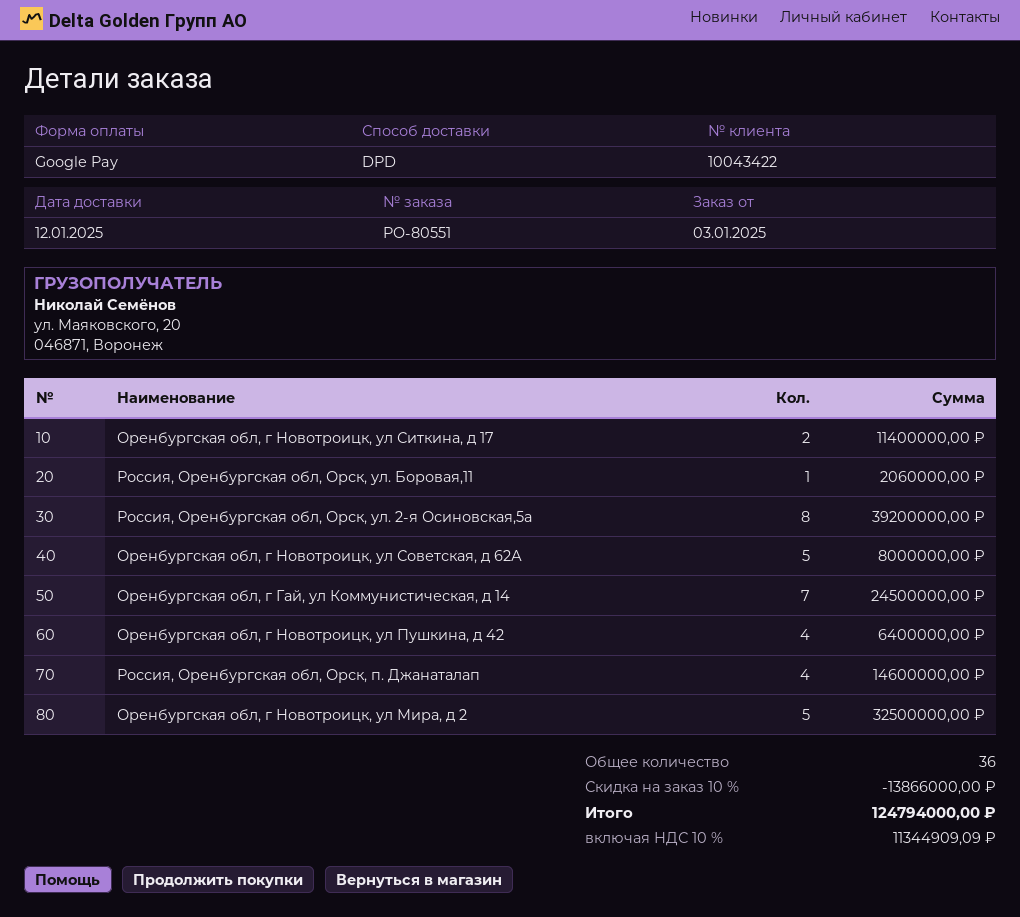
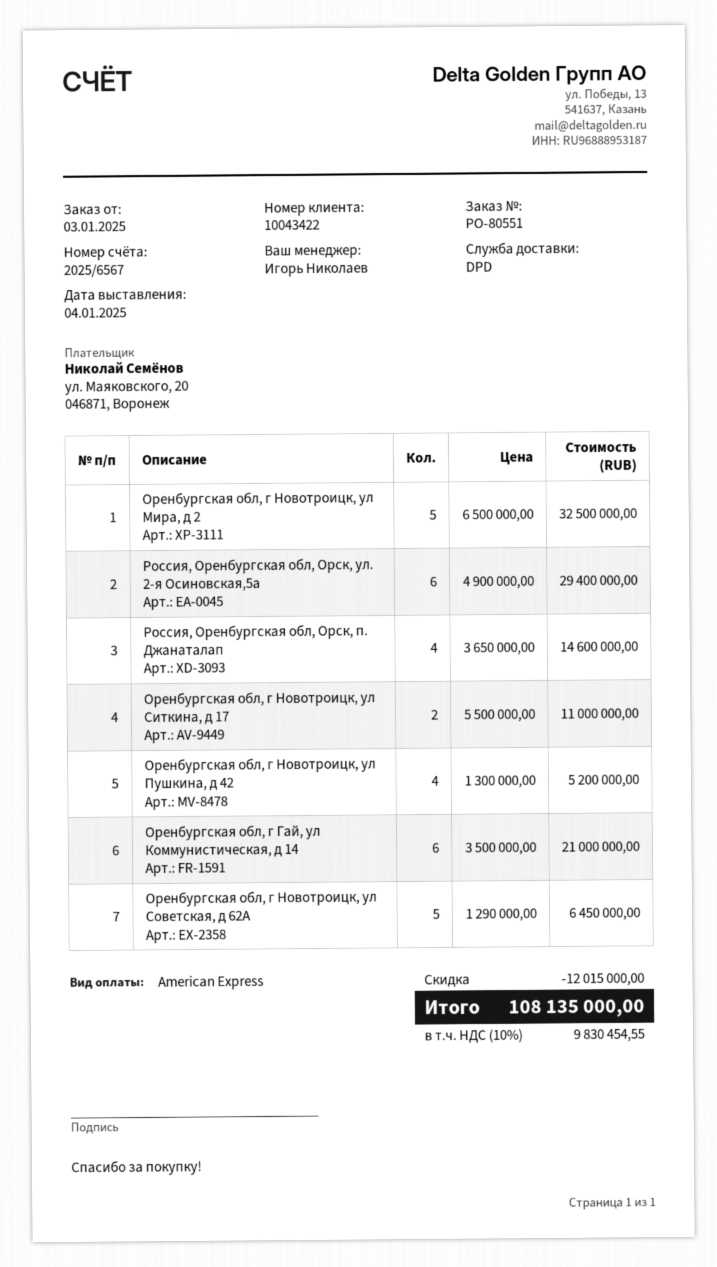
payment method: Google Pay -> American Express
Оренбургская обл, г Новотроицк, ул Ситкина, д 17: 2 for 11400000.00 -> 2 for 11000000.00
Россия, Оренбургская обл, Орск, ул. Боровая,11: 1 for 2060000.00 -> none
Россия, Оренбургская обл, Орск, ул. 2-я Осиновская,5а: 8 for 39200000.00 -> 6 for 29400000.00
Оренбургская обл, г Новотроицк, ул Советская, д 62А: 5 for 8000000.00 -> 5 for 6450000.00
Оренбургская обл, г Гай, ул Коммунистическая, д 14: 7 for 24500000.00 -> 6 for 21000000.00
Оренбургская обл, г Новотроицк, ул Пушкина, д 42: 4 for 6400000.00 -> 4 for 5200000.00
discount: 13866000.00 -> 12015000.00
tax: 10% = 11344909.09 -> 10% = 9830454.55
total: 124794000.00 -> 108135000.00

